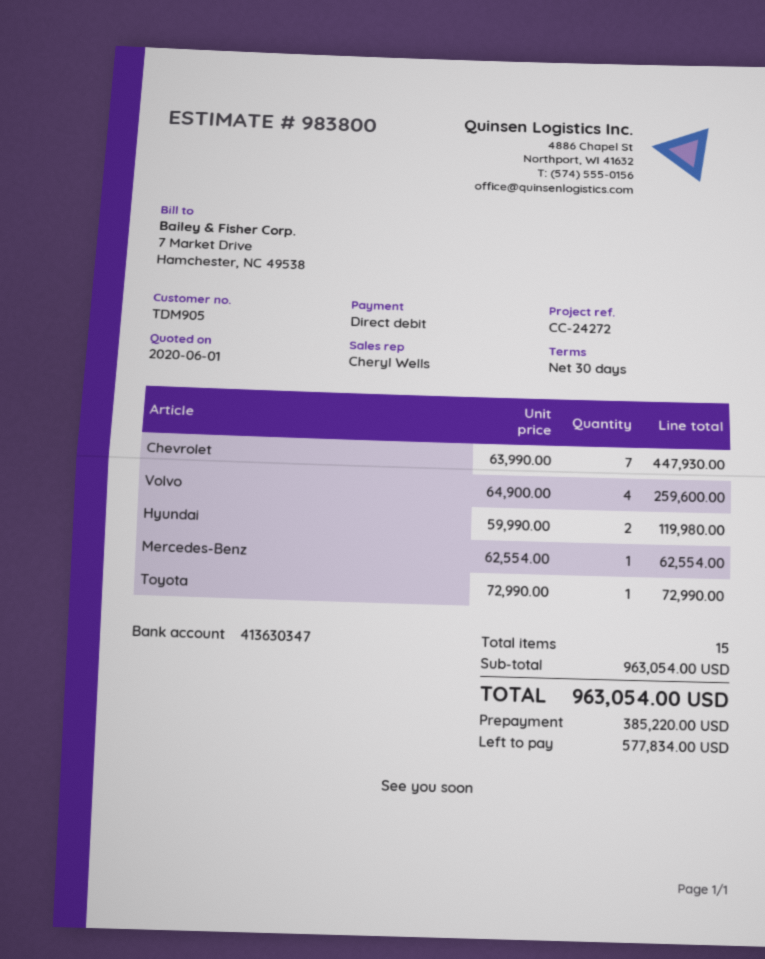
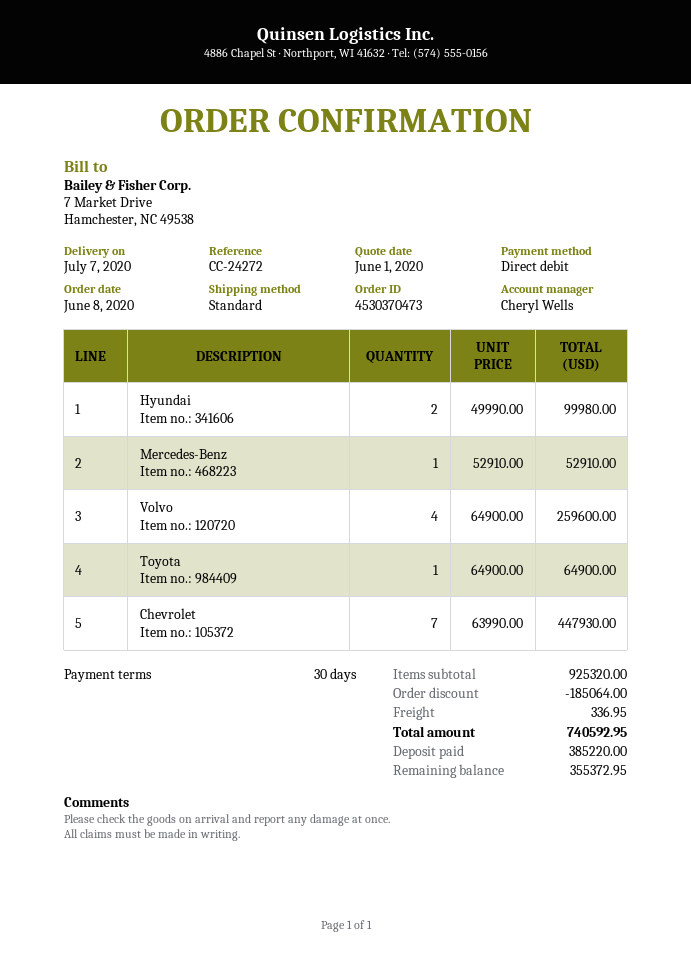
Hyundai: 2 x 59990.00 = 119980.00 -> 2 x 49990.00 = 99980.00
Mercedes-Benz: 1 x 62554.00 = 62554.00 -> 1 x 52910.00 = 52910.00
Toyota: 1 x 72990.00 = 72990.00 -> 1 x 64900.00 = 64900.00
subtotal: 963054.00 -> 925320.00
discount: none -> 185064.00
shipping: none -> 336.95
total: 963054.00 -> 740592.95
balance: 577834.00 -> 355372.95

